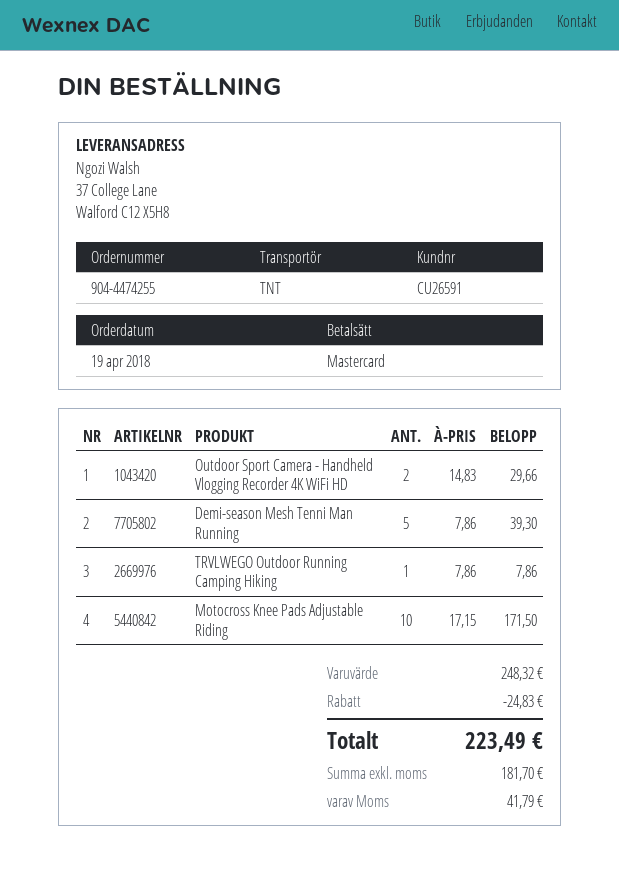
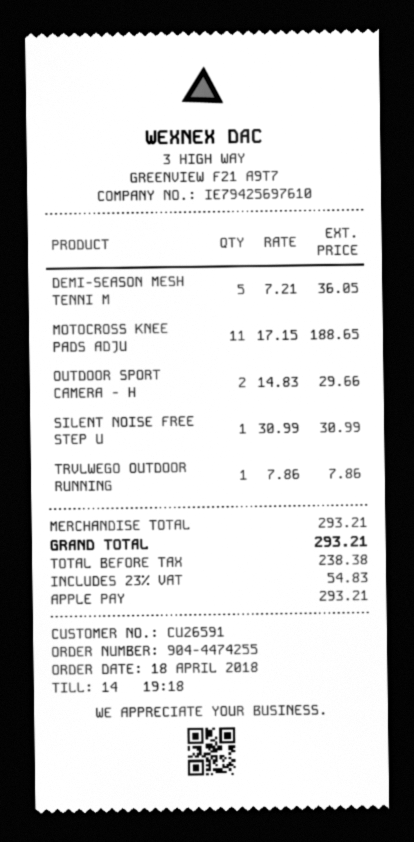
order date: 2018-04-19 -> 2018-04-18
payment method: Mastercard -> Apple Pay
Demi-season Mesh Tenni Man Running: 5 x 7.86 = 39.30 -> 5 x 7.21 = 36.05
Motocross Knee Pads Adjustable Riding: 10 x 17.15 = 171.50 -> 11 x 17.15 = 188.65
SILENT NOISE FREE STEP U: none -> 1 x 30.99 = 30.99
subtotal: 248.32 -> 293.21
discount: 24.83 -> none
net: 181.70 -> 238.38
tax: 41.79 -> 54.83
total: 223.49 -> 293.21

